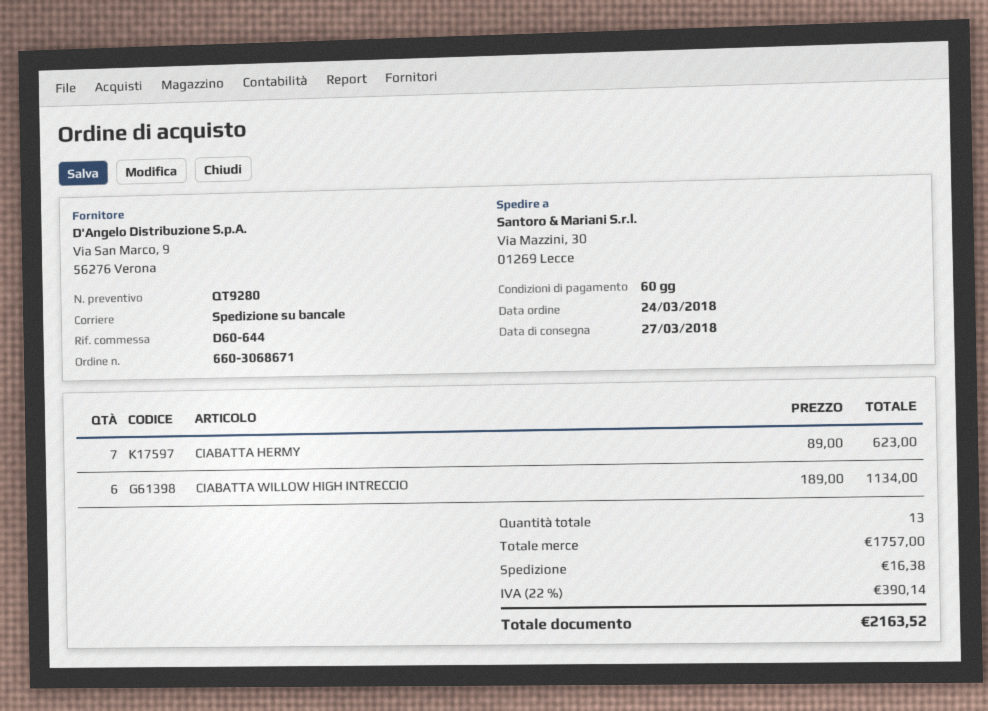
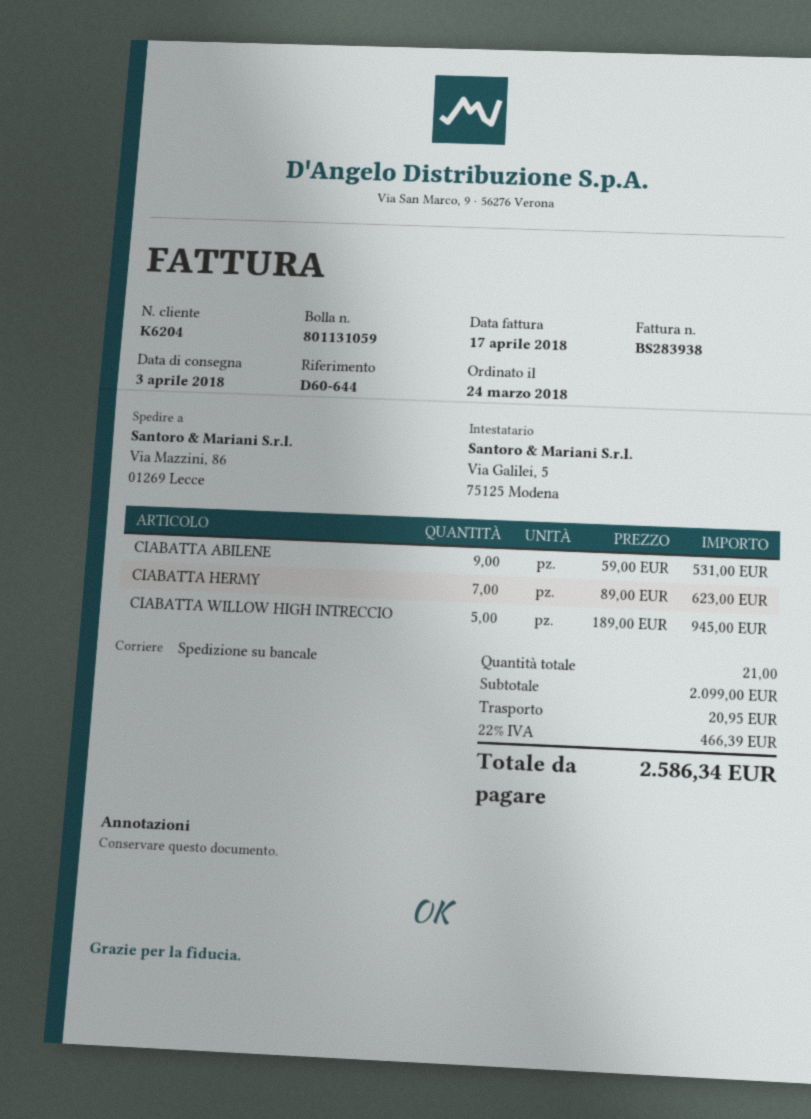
delivery date: 2018-03-27 -> 2018-04-03
ship to: Via Mazzini, 30, 01269 Lecce -> Via Mazzini, 86, 01269 Lecce
CIABATTA WILLOW HIGH INTRECCIO: 6 x 189.00 = 1134.00 -> 5 x 189.00 = 945.00
CIABATTA ABILENE: none -> 9 x 59.00 = 531.00
total quantity: 13 -> 21
subtotal: 1757.00 -> 2099.00
shipping: 16.38 -> 20.95
tax: 22% = 390.14 -> 22% = 466.39
total: 2163.52 -> 2586.34

